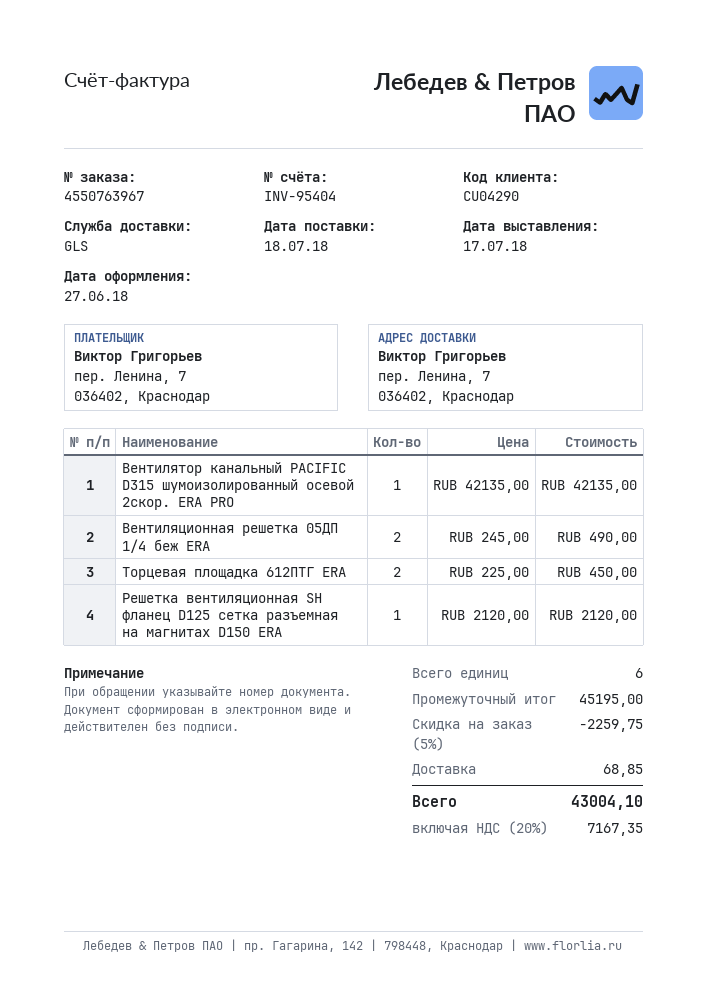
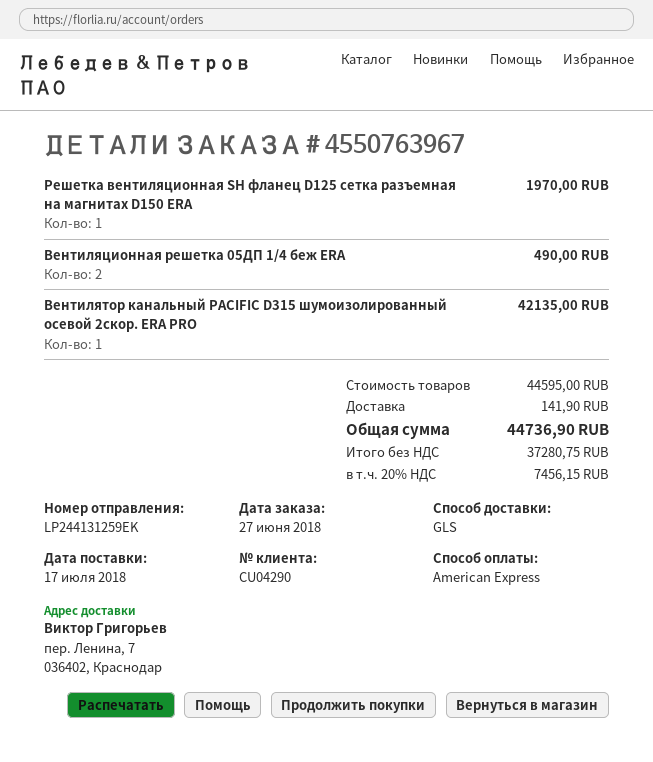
delivery date: 2018-07-18 -> 2018-07-17
Торцевая площадка 612ПТГ ERA: 2 for 450.00 -> none
Решетка вентиляционная SH фланец D125 сетка разъемная на магнитах D150 ERA: 1 for 2120.00 -> 1 for 1970.00
subtotal: 45195.00 -> 44595.00
discount: 5% = 2259.75 -> none
shipping: 68.85 -> 141.90
tax: 20% = 7167.35 -> 20% = 7456.15
total: 43004.10 -> 44736.90

